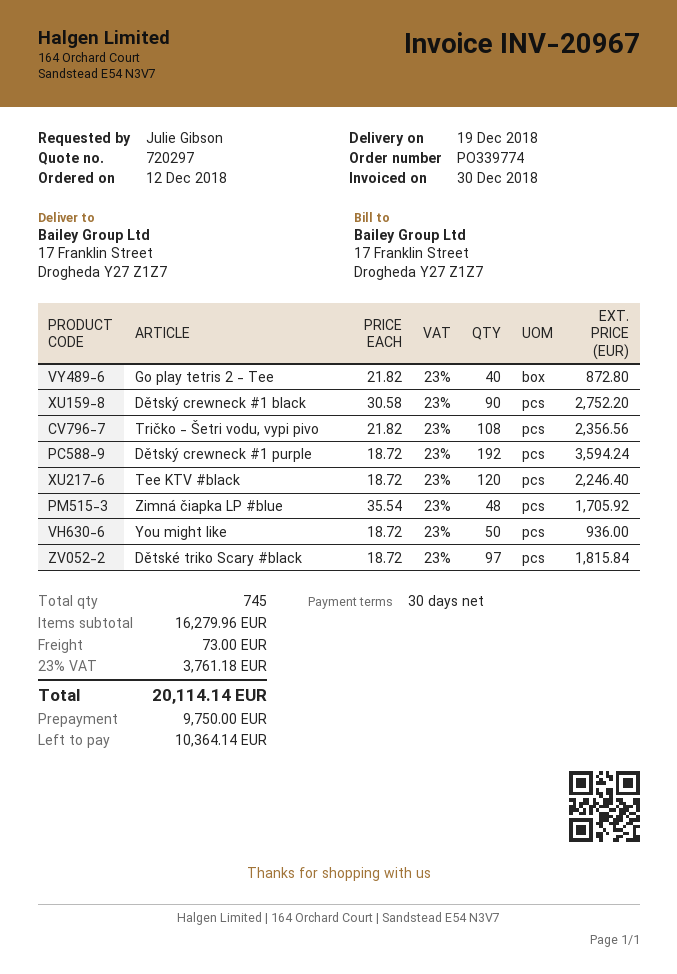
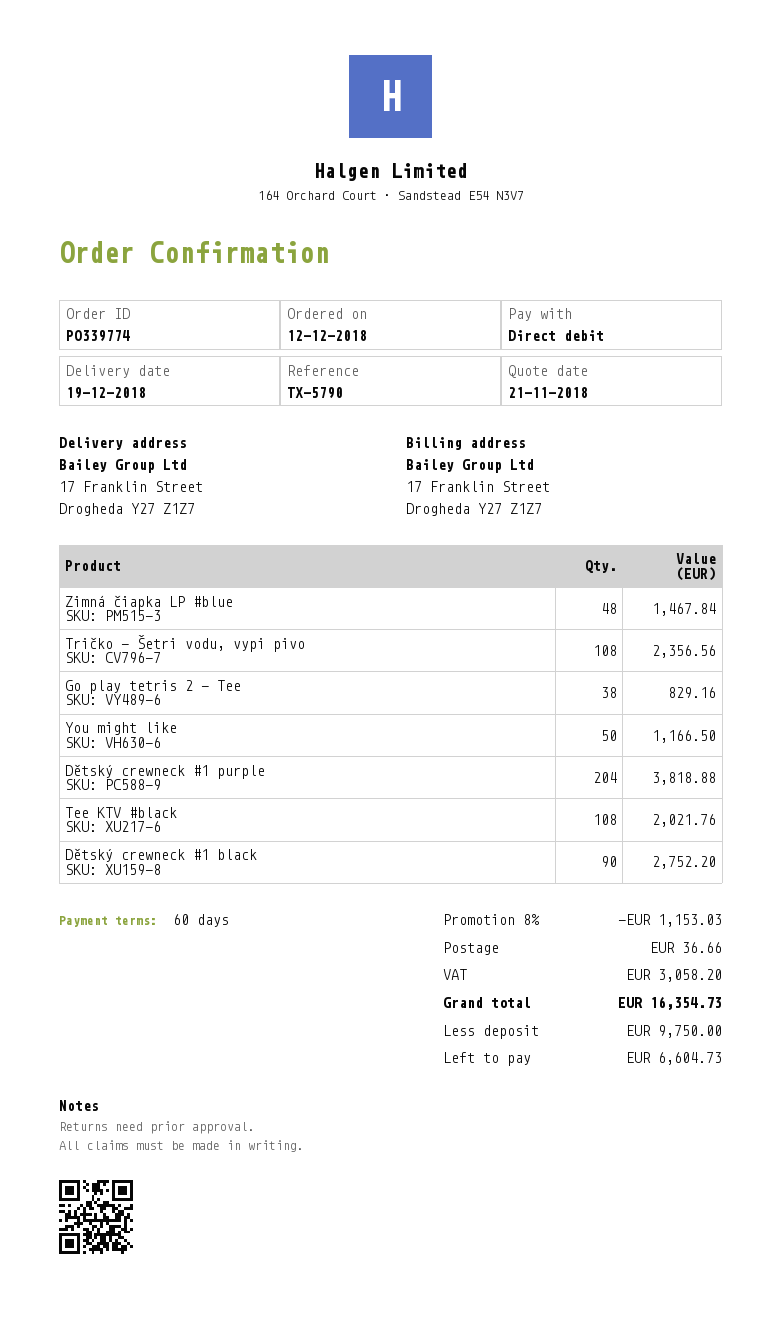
payment terms: 30 days -> 60 days
Go play tetris 2 - Tee: 40 for 872.80 -> 38 for 829.16
Dětský crewneck #1 purple: 192 for 3594.24 -> 204 for 3818.88
Tee KTV #black: 120 for 2246.40 -> 108 for 2021.76
Zimná čiapka LP #blue: 48 for 1705.92 -> 48 for 1467.84
You might like: 50 for 936.00 -> 50 for 1166.50
Dětské triko Scary #black: 97 for 1815.84 -> none
discount: none -> 8% = 1153.03
shipping: 73.00 -> 36.66
tax: 3761.18 -> 3058.20
total: 20114.14 -> 16354.73
balance: 10364.14 -> 6604.73

